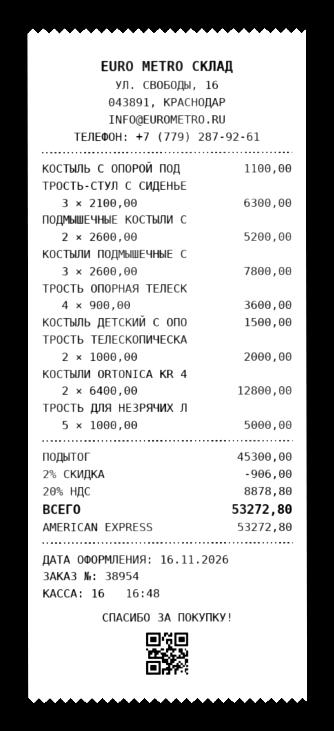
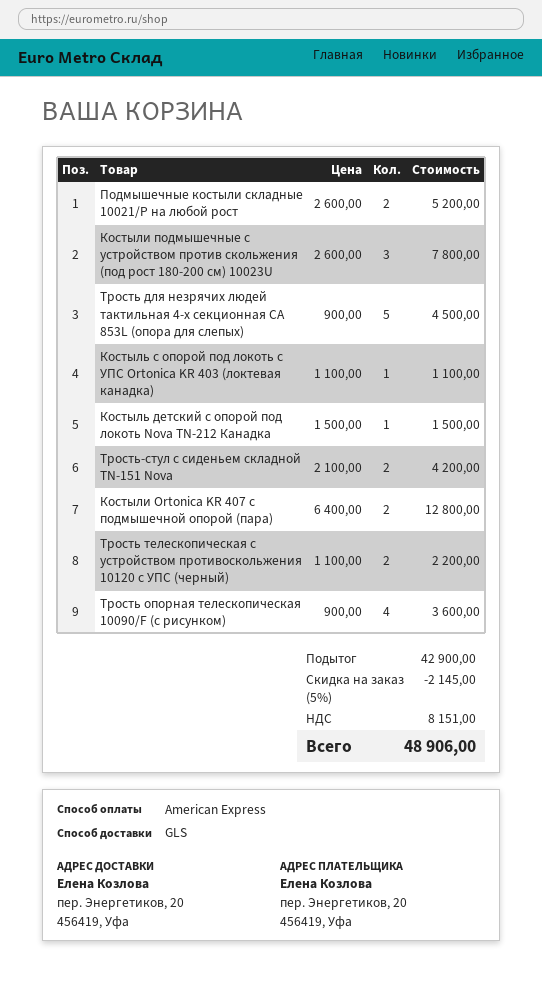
ТРОСТЬ-СТУЛ С СИДЕНЬЕ: 3 x 2100.00 = 6300.00 -> 2 x 2100.00 = 4200.00
ТРОСТЬ ТЕЛЕСКОПИЧЕСКА: 2 x 1000.00 = 2000.00 -> 2 x 1100.00 = 2200.00
ТРОСТЬ ДЛЯ НЕЗРЯЧИХ Л: 5 x 1000.00 = 5000.00 -> 5 x 900.00 = 4500.00
subtotal: 45300.00 -> 42900.00
discount: 2% = 906.00 -> 5% = 2145.00
tax: 8878.80 -> 8151.00
total: 53272.80 -> 48906.00

